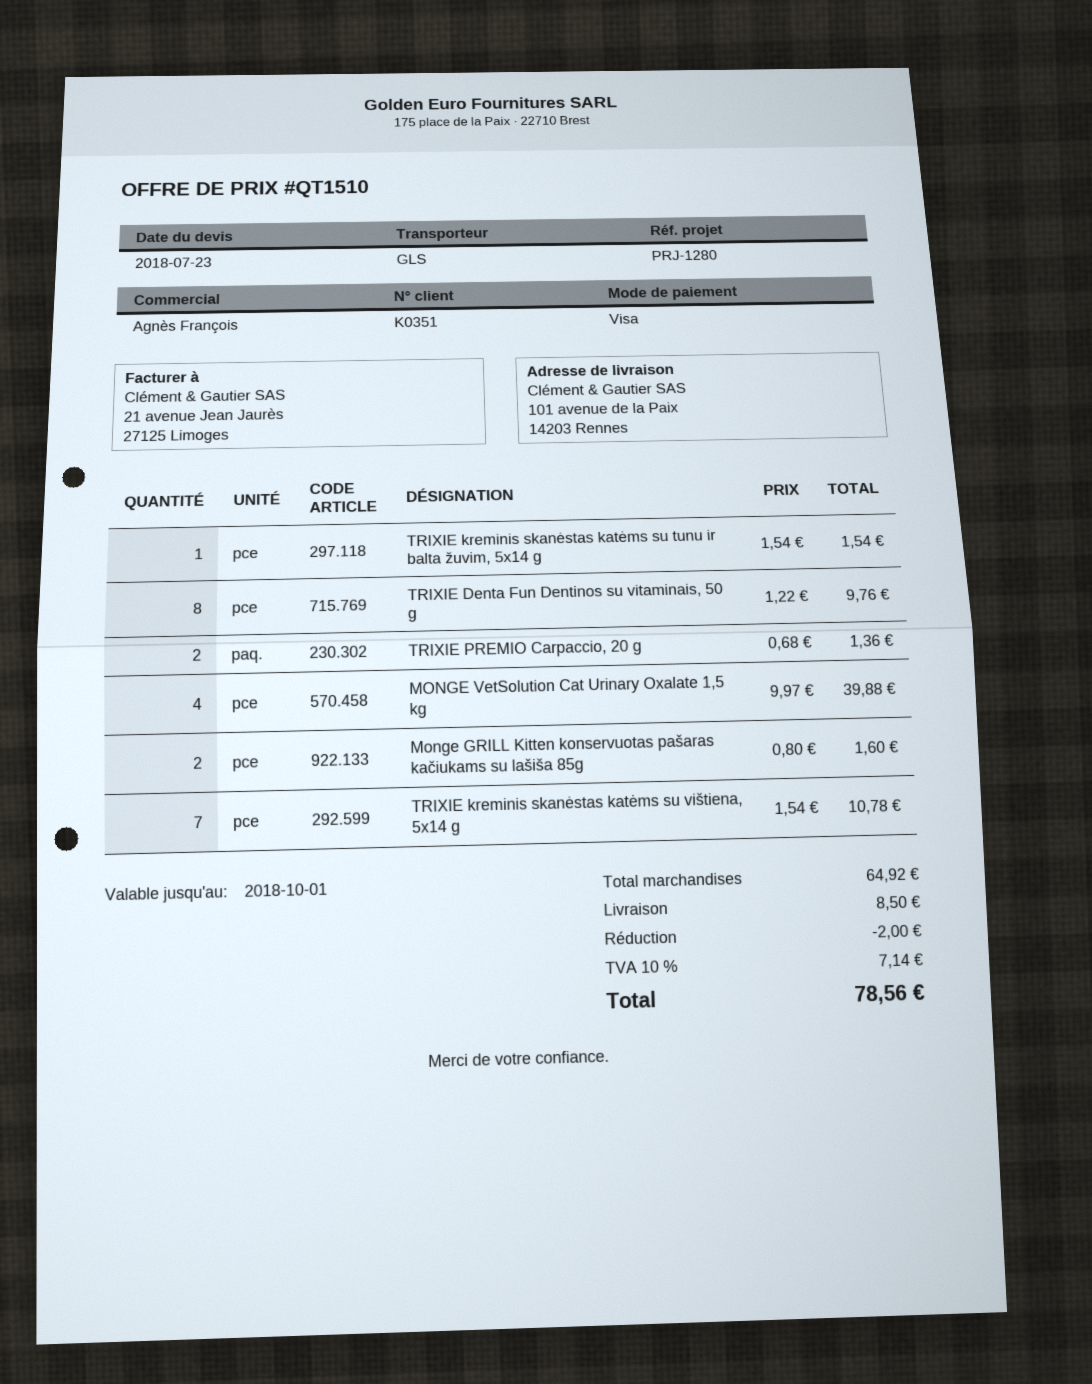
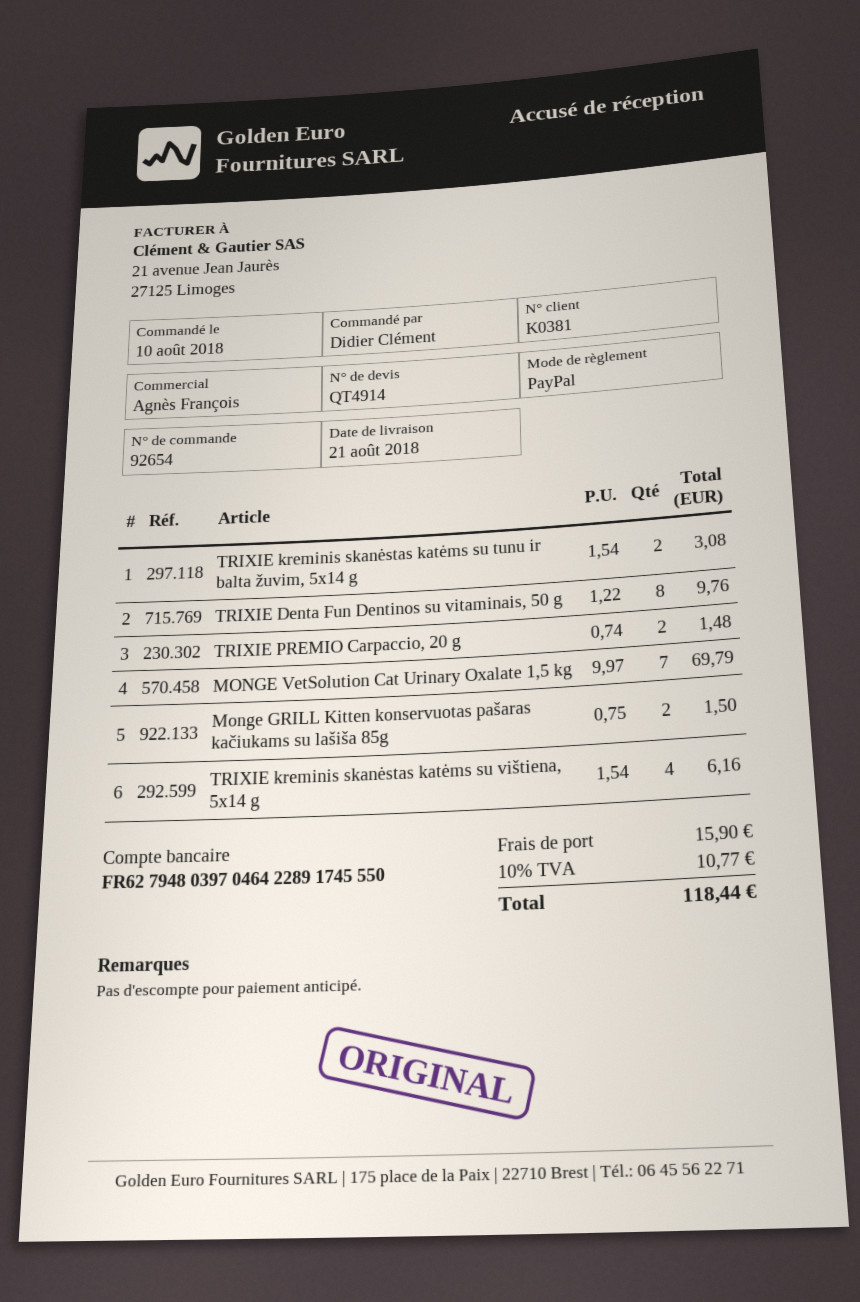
quote number: QT1510 -> QT4914
customer number: K0351 -> K0381
payment method: Visa -> PayPal
TRIXIE kreminis skanėstas katėms su tunu ir balta žuvim, 5x14 g: 1 x 1.54 = 1.54 -> 2 x 1.54 = 3.08
TRIXIE PREMIO Carpaccio, 20 g: 2 x 0.68 = 1.36 -> 2 x 0.74 = 1.48
MONGE VetSolution Cat Urinary Oxalate 1,5 kg: 4 x 9.97 = 39.88 -> 7 x 9.97 = 69.79
Monge GRILL Kitten konservuotas pašaras kačiukams su lašiša 85g: 2 x 0.80 = 1.60 -> 2 x 0.75 = 1.50
TRIXIE kreminis skanėstas katėms su vištiena, 5x14 g: 7 x 1.54 = 10.78 -> 4 x 1.54 = 6.16
discount: 2.00 -> none
shipping: 8.50 -> 15.90
tax: 10% = 7.14 -> 10% = 10.77
total: 78.56 -> 118.44

